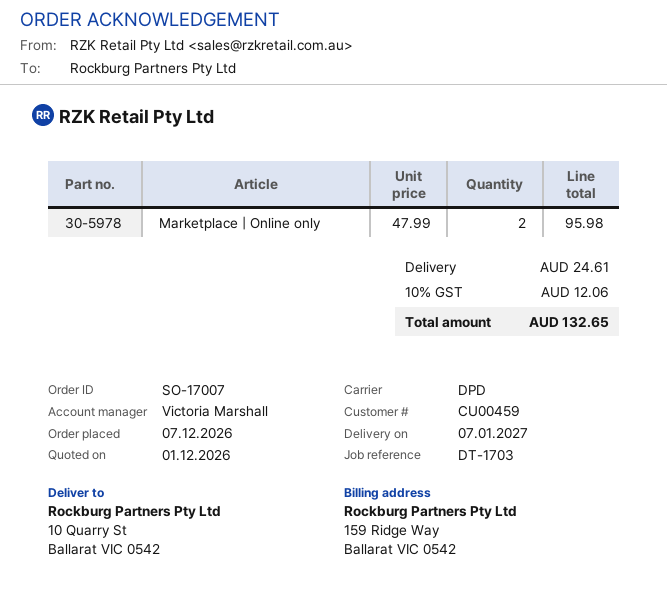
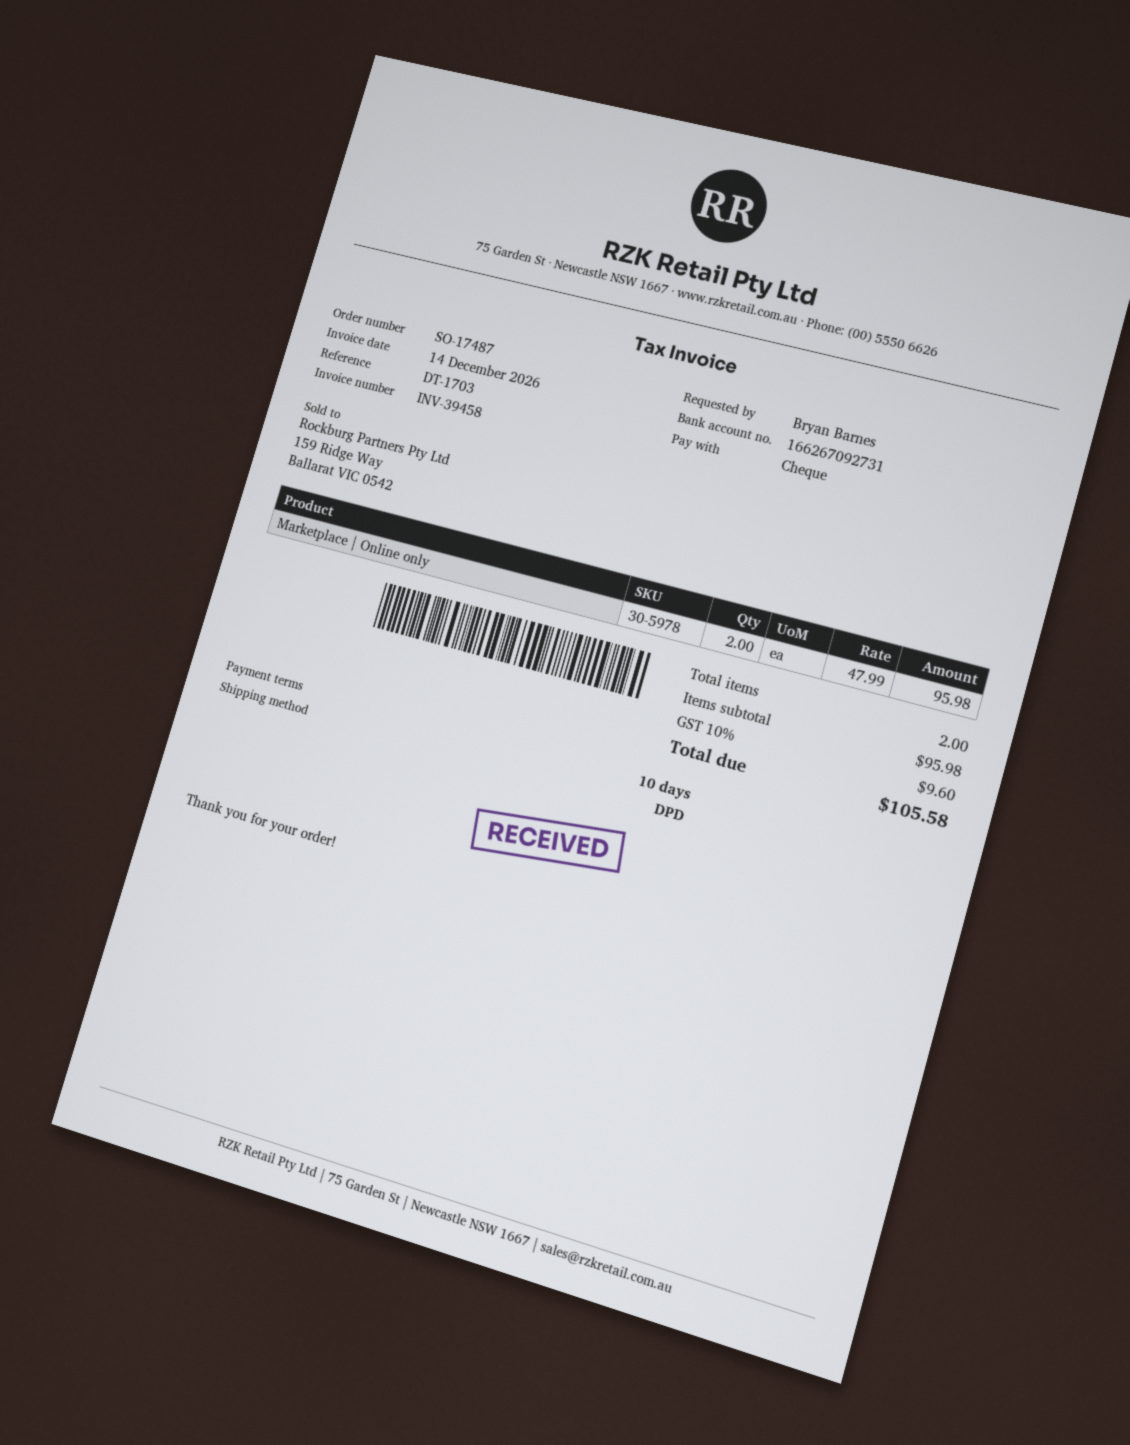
order number: SO-17007 -> SO-17487
shipping: 24.61 -> none
tax: 10% = 12.06 -> 10% = 9.60
total: 132.65 -> 105.58

